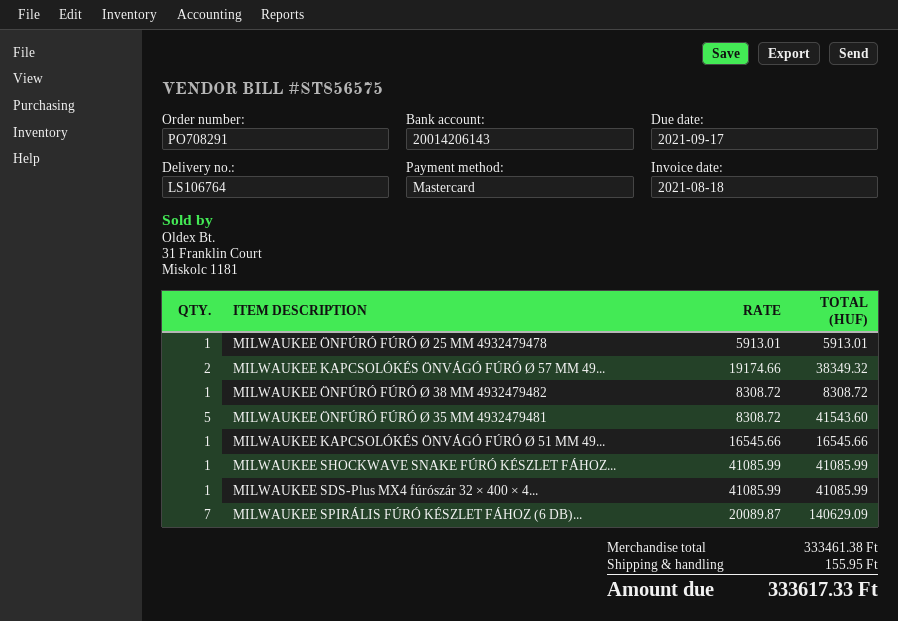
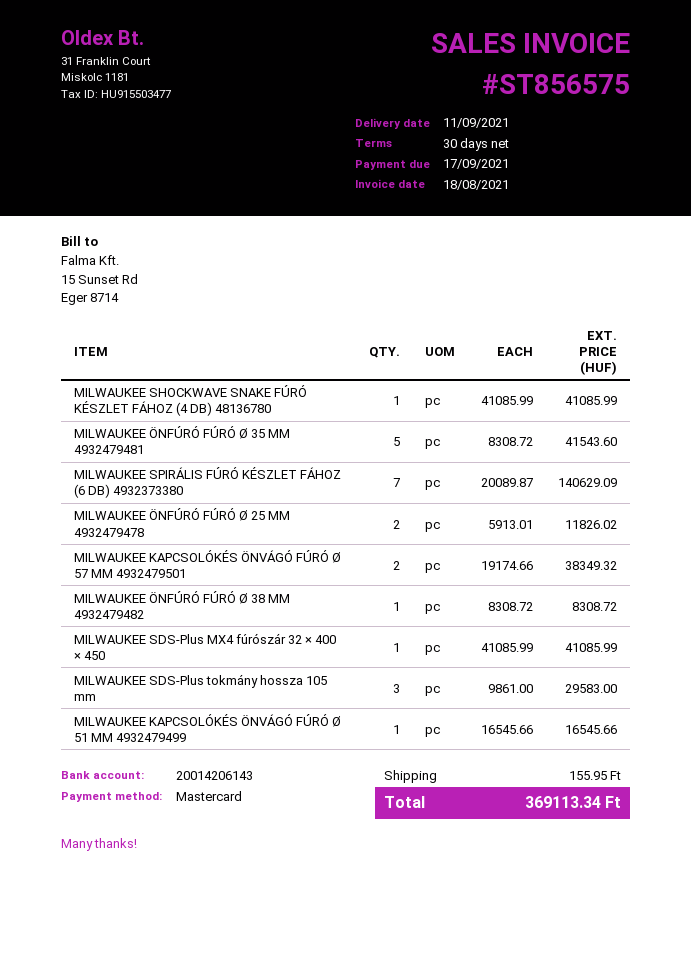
MILWAUKEE ÖNFÚRÓ FÚRÓ Ø 25 MM 4932479478: 1 x 5913.01 = 5913.01 -> 2 x 5913.01 = 11826.02
MILWAUKEE SDS-Plus tokmány hossza 105 mm: none -> 3 x 9861.00 = 29583.00
total: 333617.33 -> 369113.34

